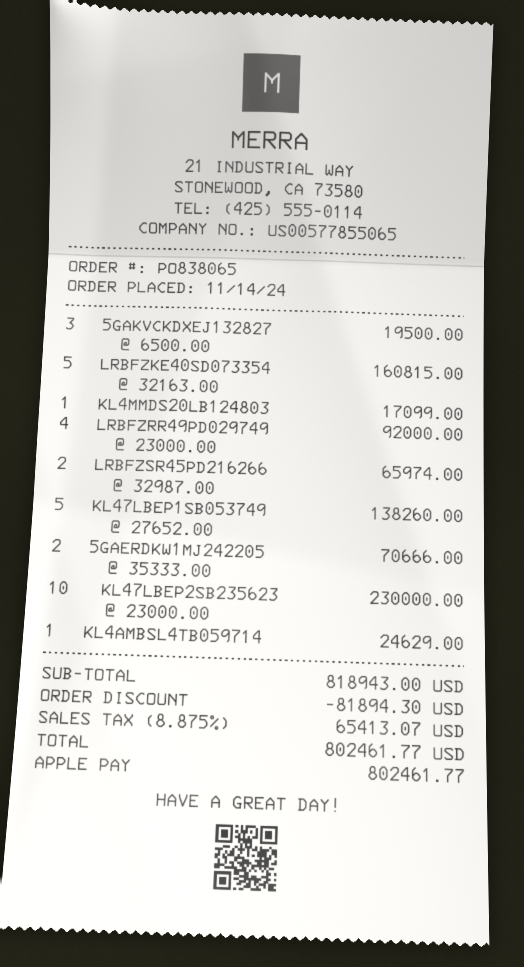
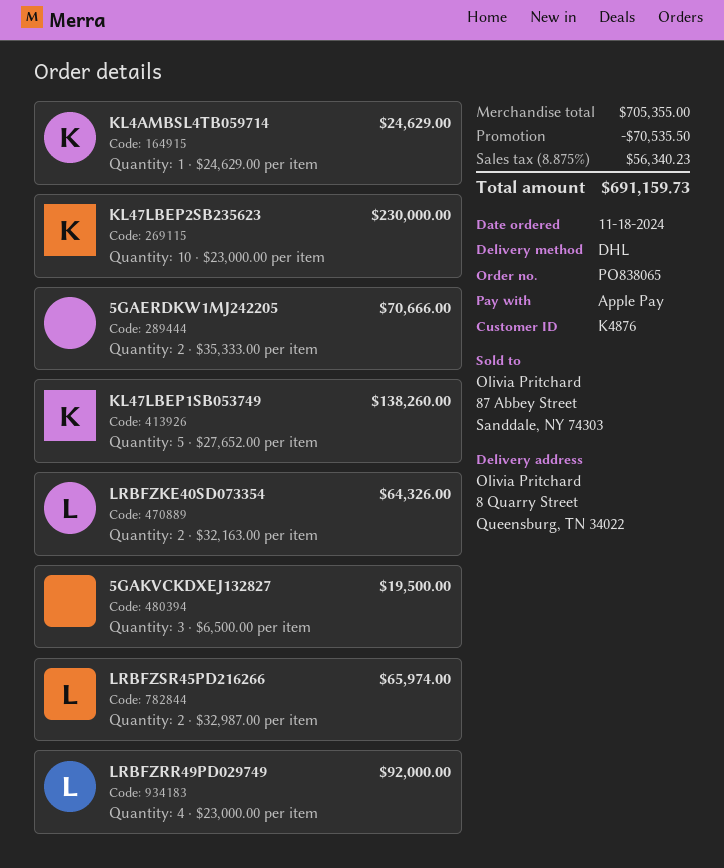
order date: 2024-11-14 -> 2024-11-18
LRBFZKE40SD073354: 5 x 32163.00 = 160815.00 -> 2 x 32163.00 = 64326.00
KL4MMDS20LB124803: 1 x 17099.00 = 17099.00 -> none
subtotal: 818943.00 -> 705355.00
discount: 81894.30 -> 70535.50
tax: 8.875% = 65413.07 -> 8.875% = 56340.23
total: 802461.77 -> 691159.73

